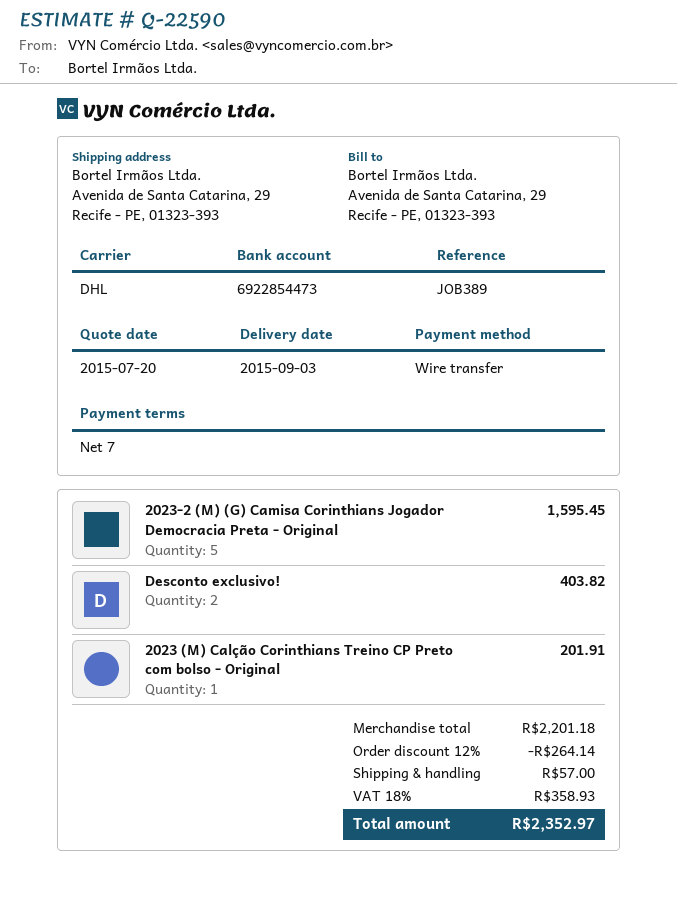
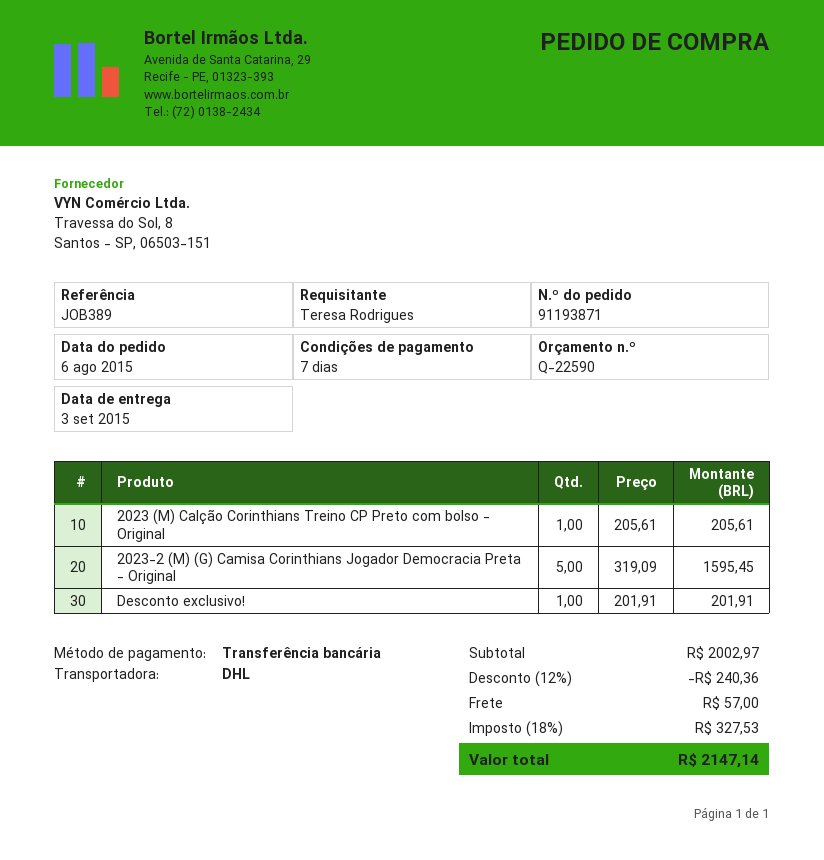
Desconto exclusivo!: 2 for 403.82 -> 1 for 201.91
2023 (M) Calção Corinthians Treino CP Preto com bolso - Original: 1 for 201.91 -> 1 for 205.61
subtotal: 2201.18 -> 2002.97
discount: 12% = 264.14 -> 12% = 240.36
tax: 18% = 358.93 -> 18% = 327.53
total: 2352.97 -> 2147.14

